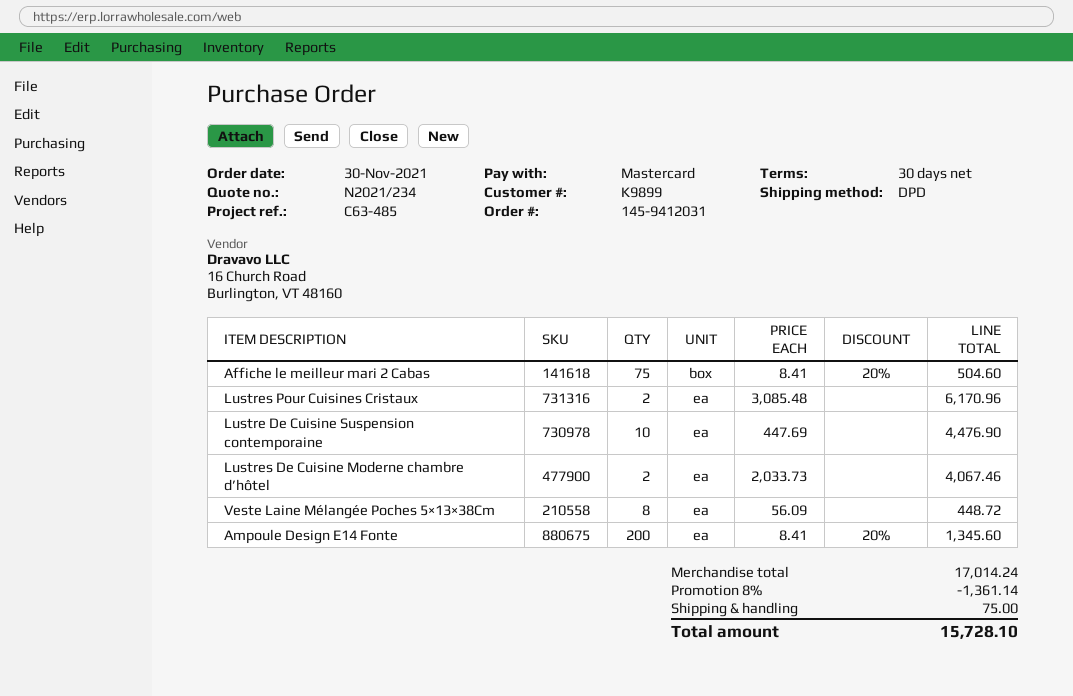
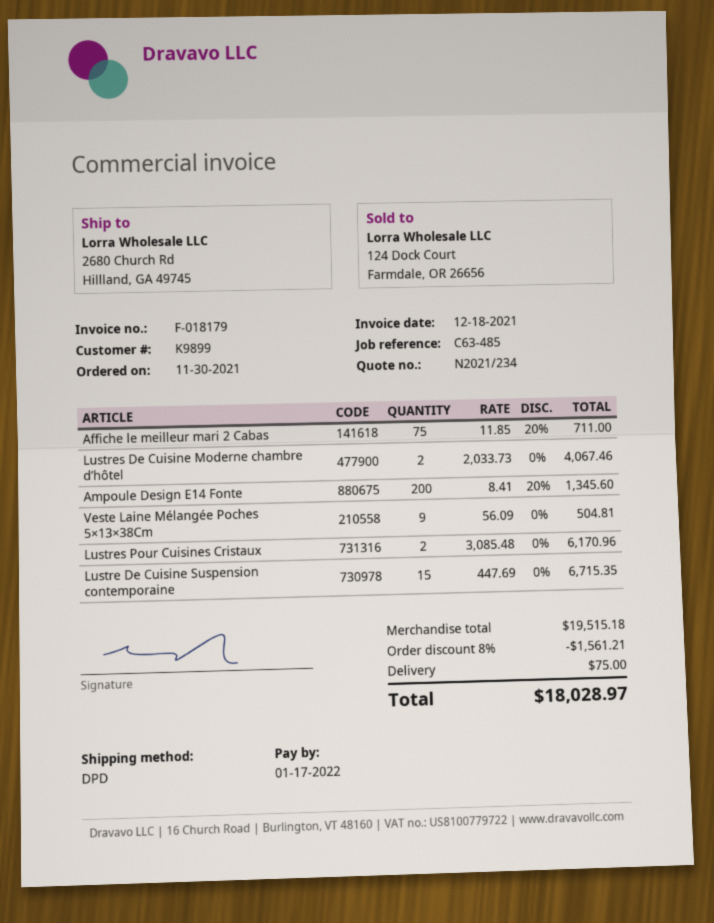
Affiche le meilleur mari 2 Cabas: 75 x 8.41 - 20% = 504.60 -> 75 x 11.85 - 20% = 711.00
Lustre De Cuisine Suspension contemporaine: 10 x 447.69 = 4476.90 -> 15 x 447.69 = 6715.35
Veste Laine Mélangée Poches 5×13×38Cm: 8 x 56.09 = 448.72 -> 9 x 56.09 = 504.81
subtotal: 17014.24 -> 19515.18
discount: 8% = 1361.14 -> 8% = 1561.21
total: 15728.10 -> 18028.97

